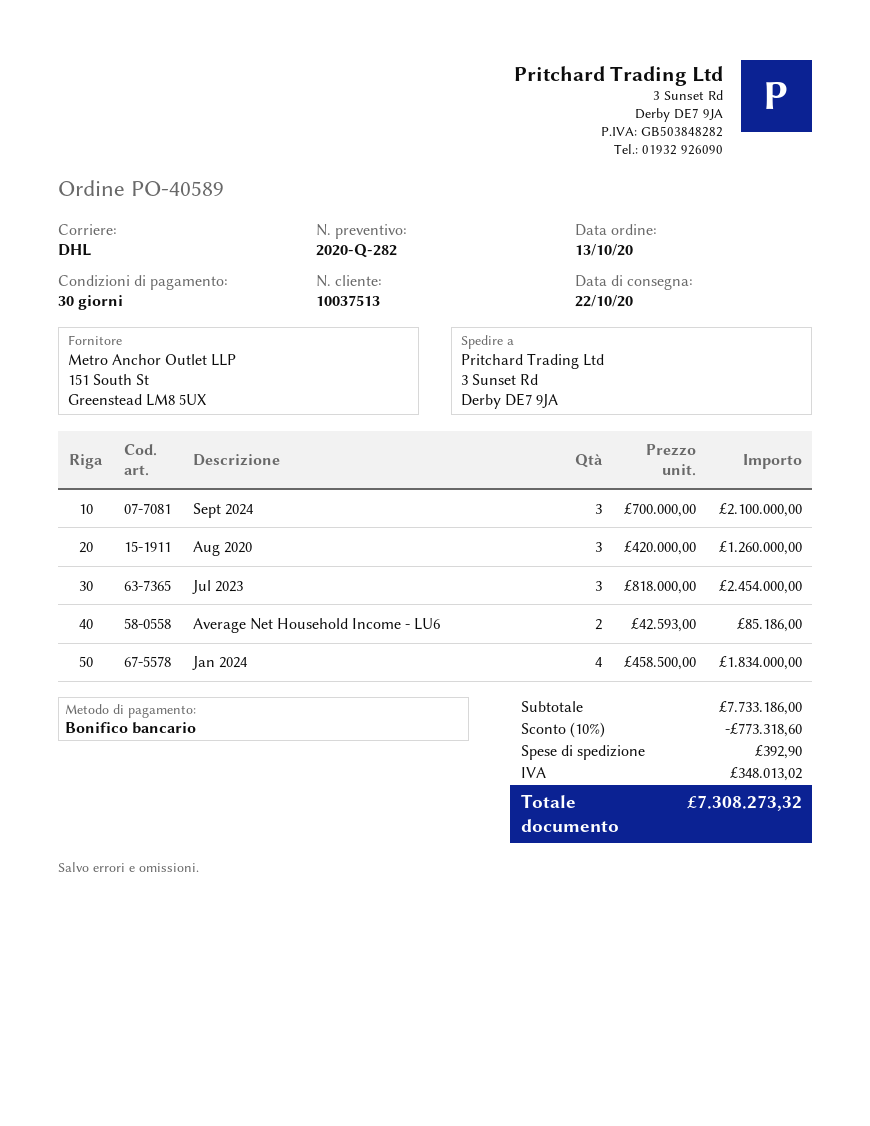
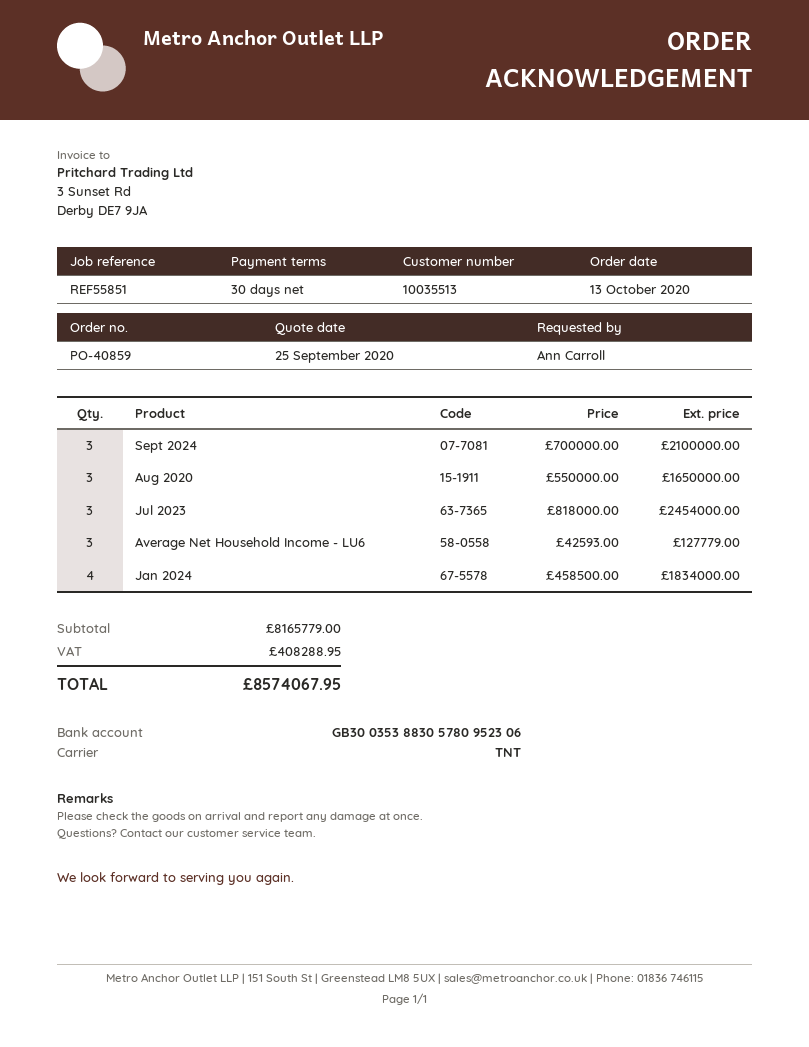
order number: PO-40589 -> PO-40859
customer number: 10037513 -> 10035513
shipping method: DHL -> TNT
Aug 2020: 3 x 420000.00 = 1260000.00 -> 3 x 550000.00 = 1650000.00
Average Net Household Income - LU6: 2 x 42593.00 = 85186.00 -> 3 x 42593.00 = 127779.00
subtotal: 7733186.00 -> 8165779.00
discount: 10% = 773318.60 -> none
shipping: 392.90 -> none
tax: 348013.02 -> 408288.95
total: 7308273.32 -> 8574067.95

